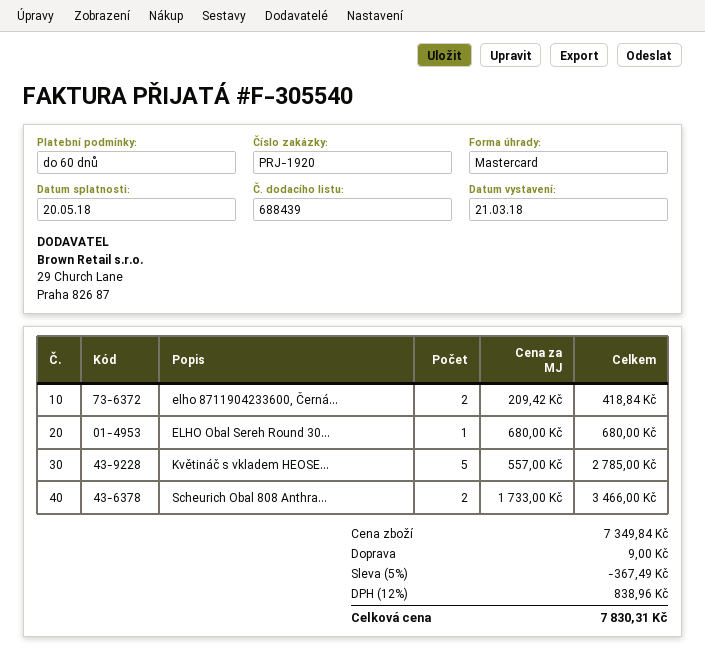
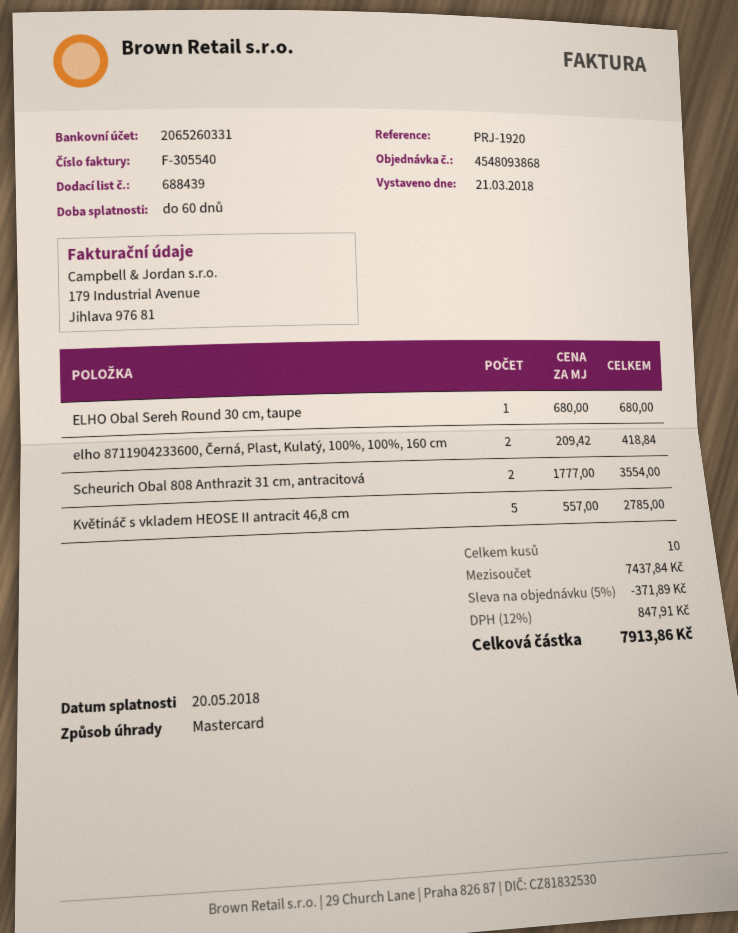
Scheurich Obal 808 Anthra...: 2 x 1733.00 = 3466.00 -> 2 x 1777.00 = 3554.00
subtotal: 7349.84 -> 7437.84
discount: 5% = 367.49 -> 5% = 371.89
shipping: 9.00 -> none
tax: 12% = 838.96 -> 12% = 847.91
total: 7830.31 -> 7913.86

